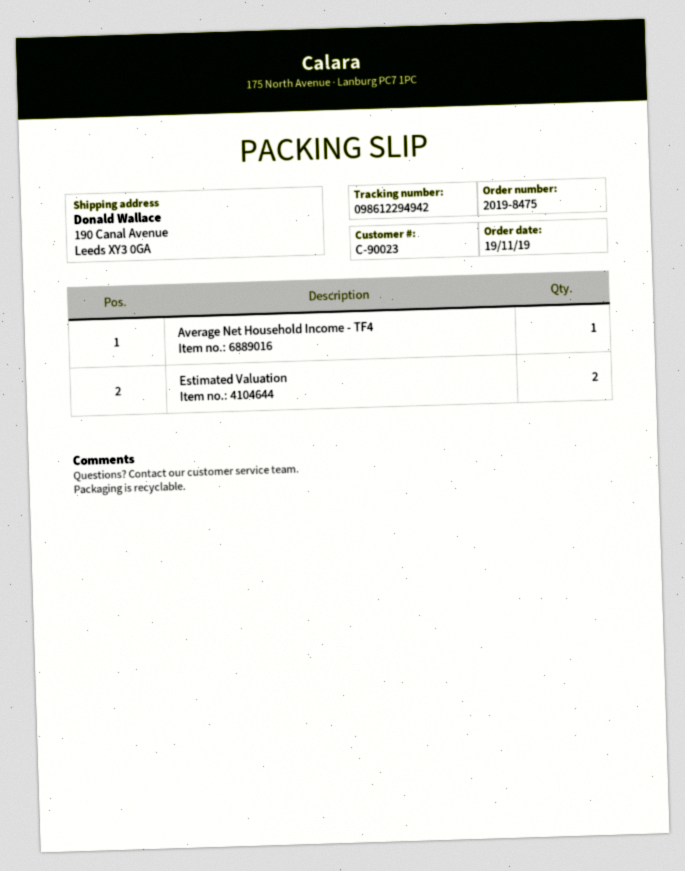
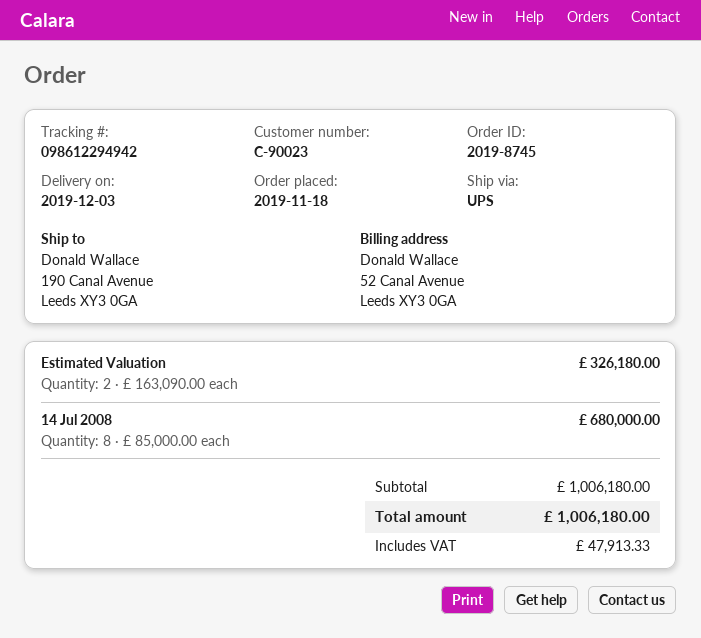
order number: 2019-8475 -> 2019-8745
order date: 2019-11-19 -> 2019-11-18
Average Net Household Income - TF4: 1 -> none
14 Jul 2008: none -> 8

